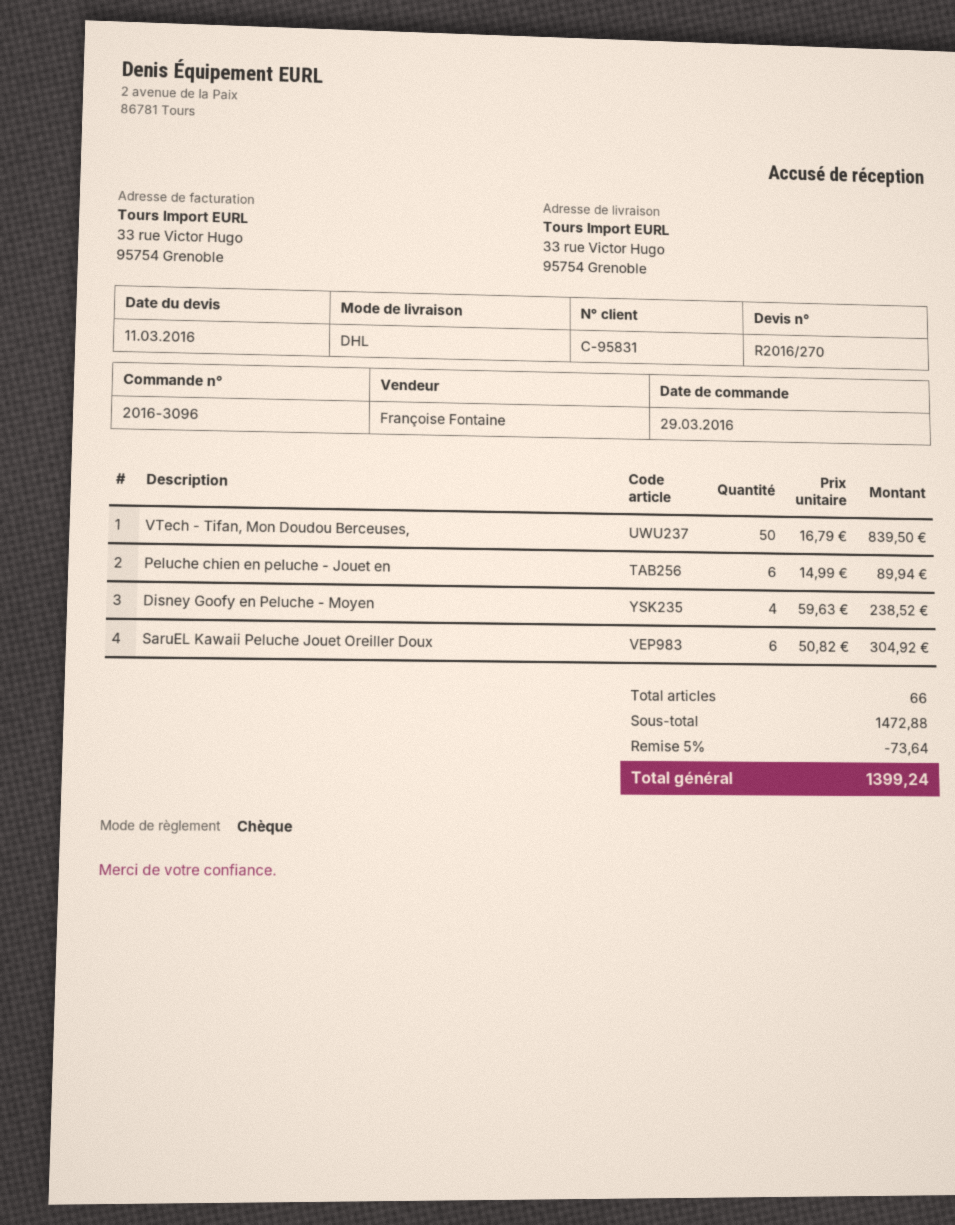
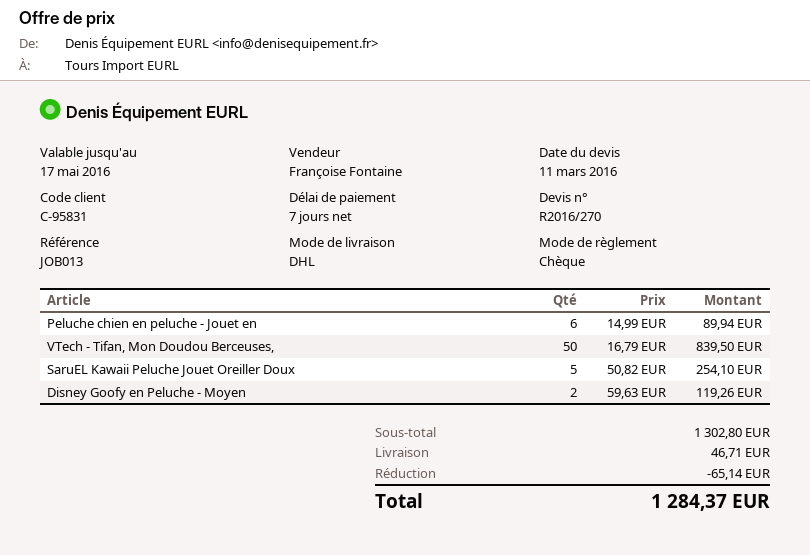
Disney Goofy en Peluche - Moyen: 4 x 59.63 = 238.52 -> 2 x 59.63 = 119.26
SaruEL Kawaii Peluche Jouet Oreiller Doux: 6 x 50.82 = 304.92 -> 5 x 50.82 = 254.10
subtotal: 1472.88 -> 1302.80
discount: 73.64 -> 65.14
shipping: none -> 46.71
total: 1399.24 -> 1284.37

